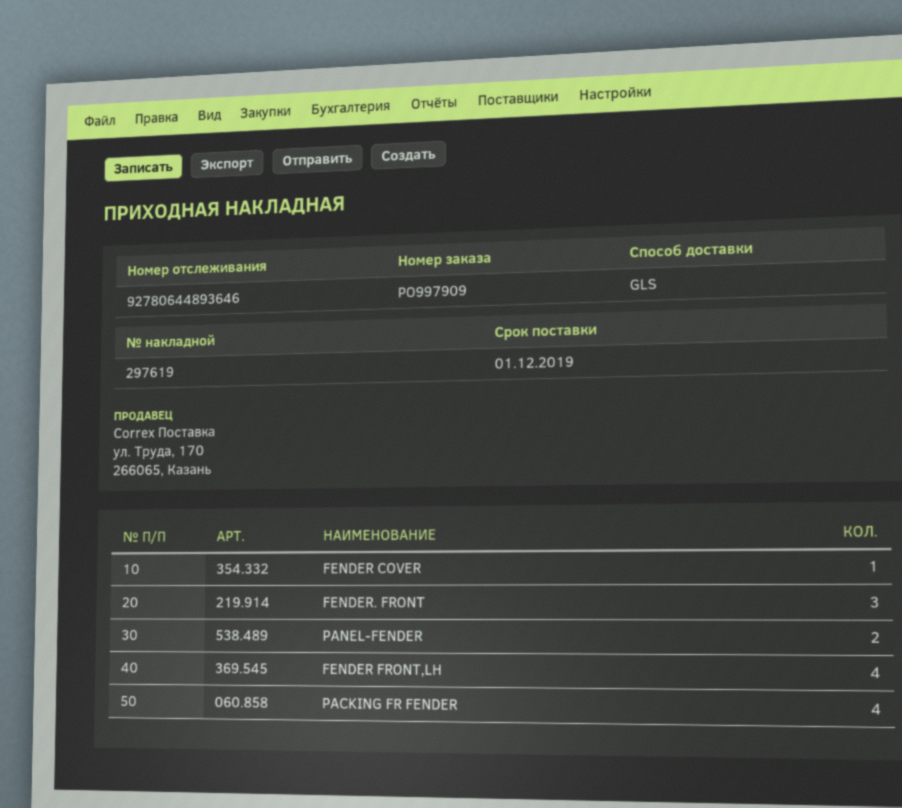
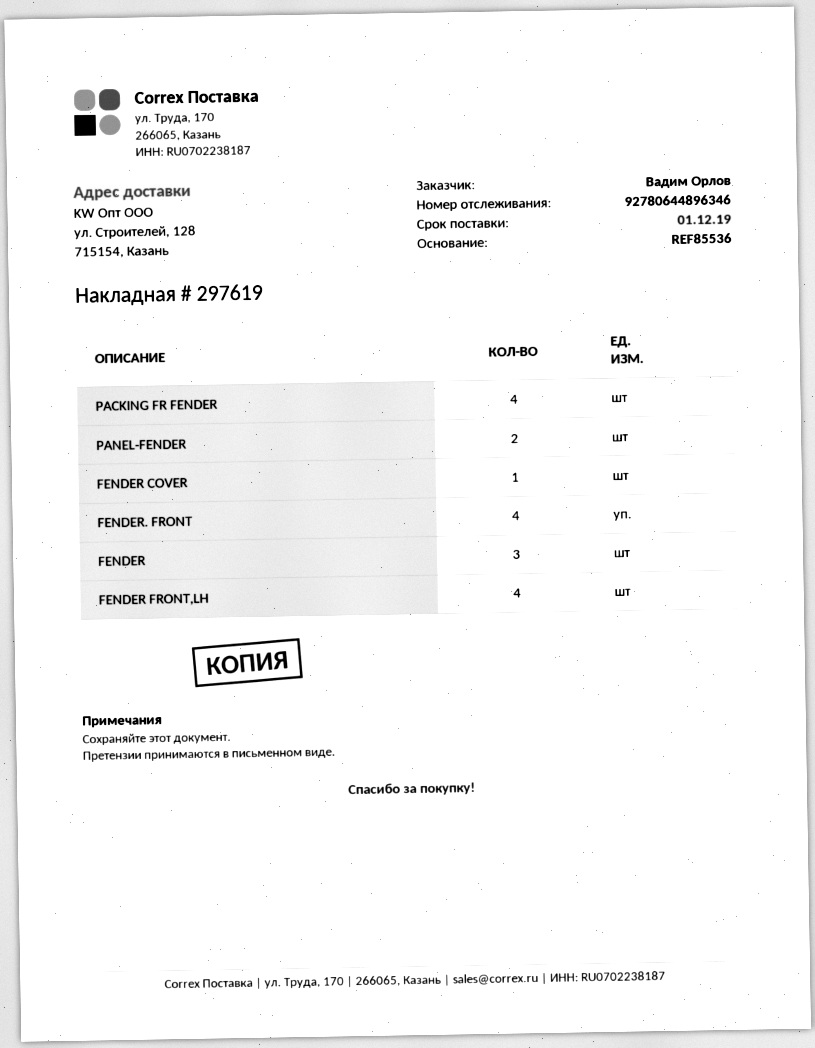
tracking number: 92780644893646 -> 92780644896346
FENDER. FRONT: 3 -> 4
FENDER: none -> 3

